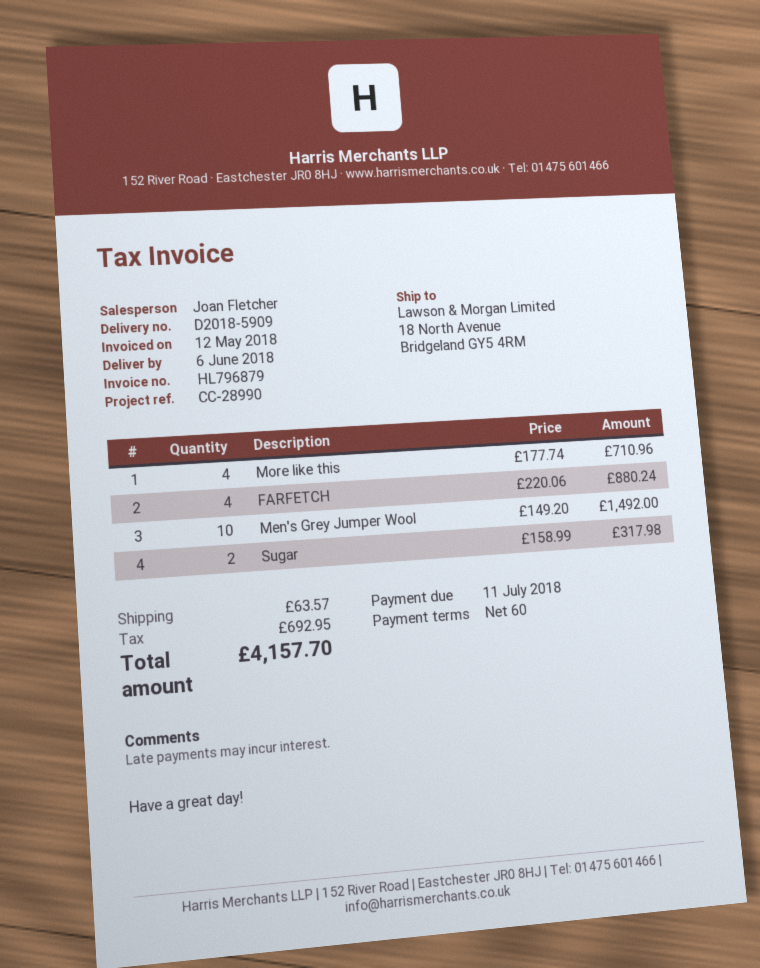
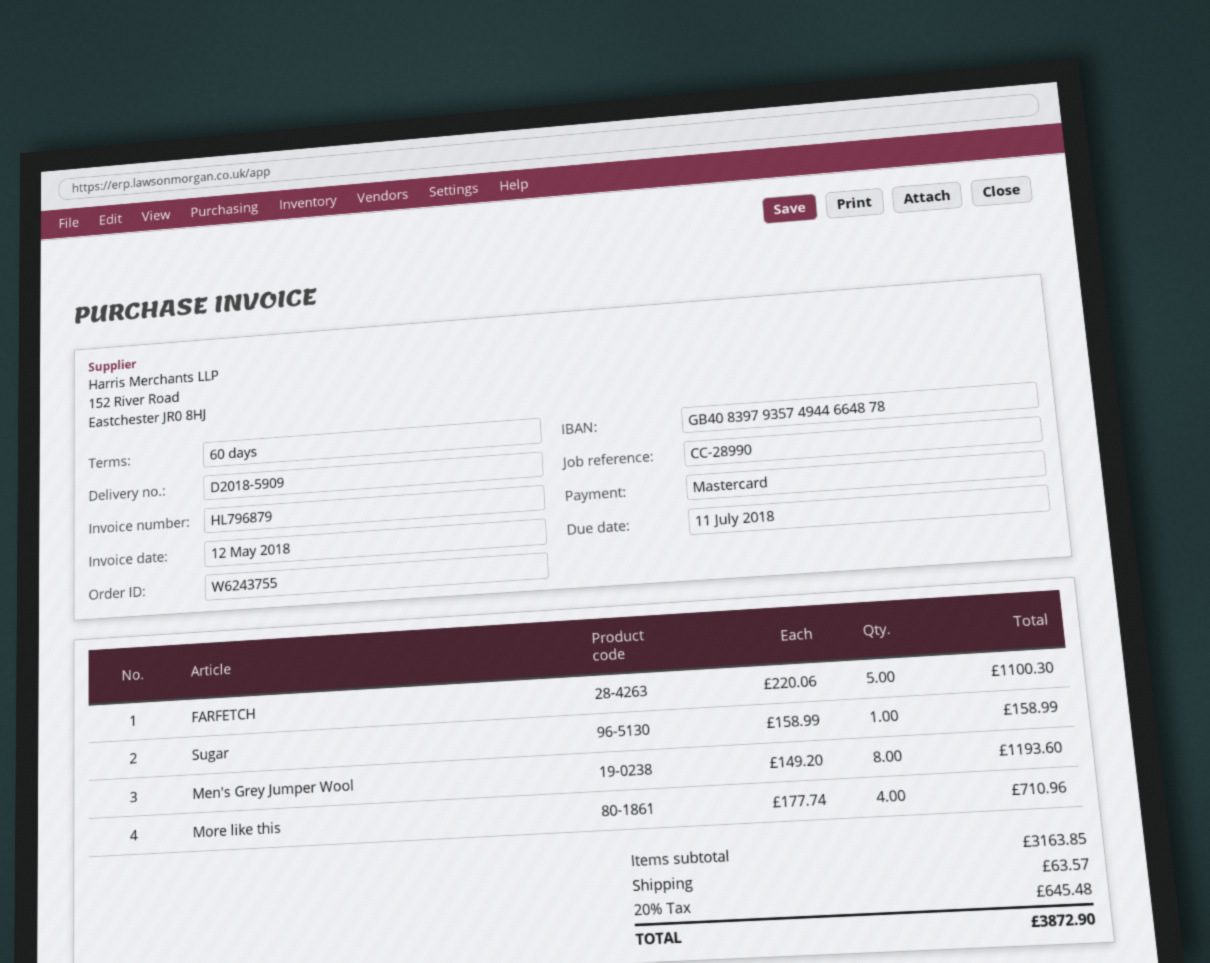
FARFETCH: 4 x 220.06 = 880.24 -> 5 x 220.06 = 1100.30
Men's Grey Jumper Wool: 10 x 149.20 = 1492.00 -> 8 x 149.20 = 1193.60
Sugar: 2 x 158.99 = 317.98 -> 1 x 158.99 = 158.99
tax: 692.95 -> 645.48
total: 4157.70 -> 3872.90

